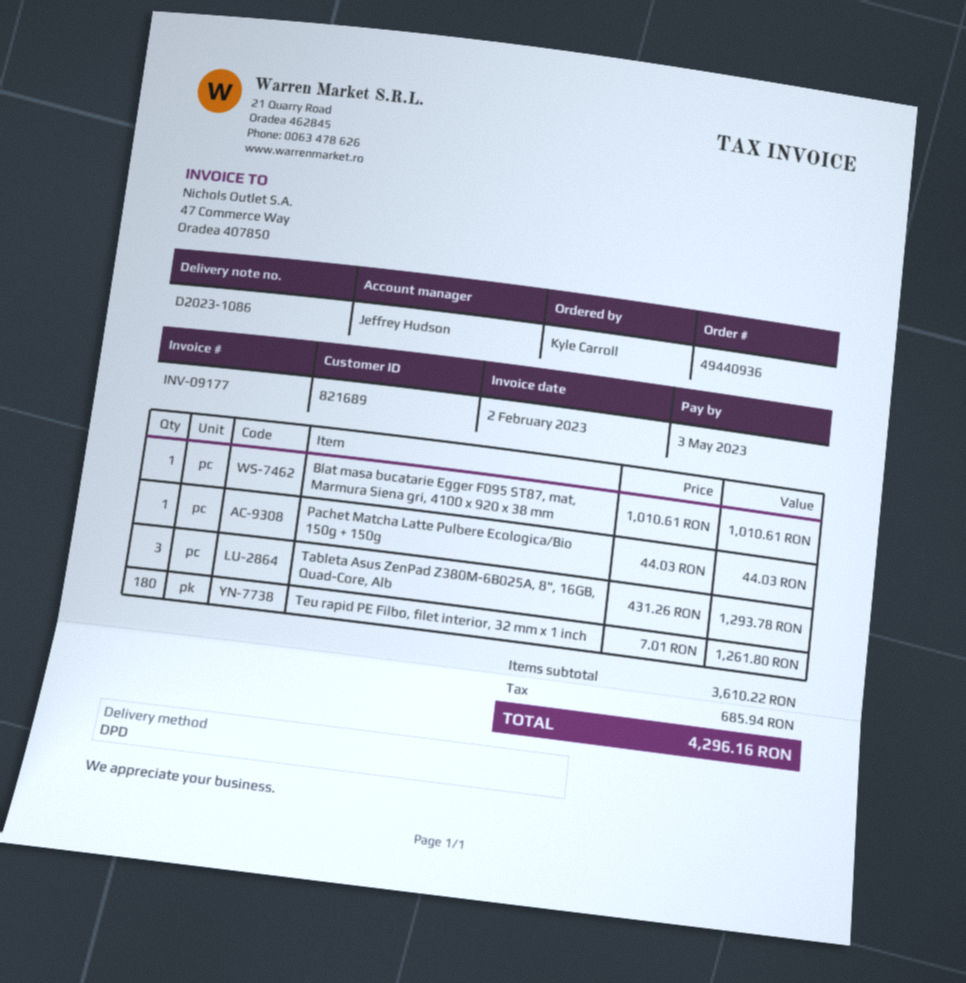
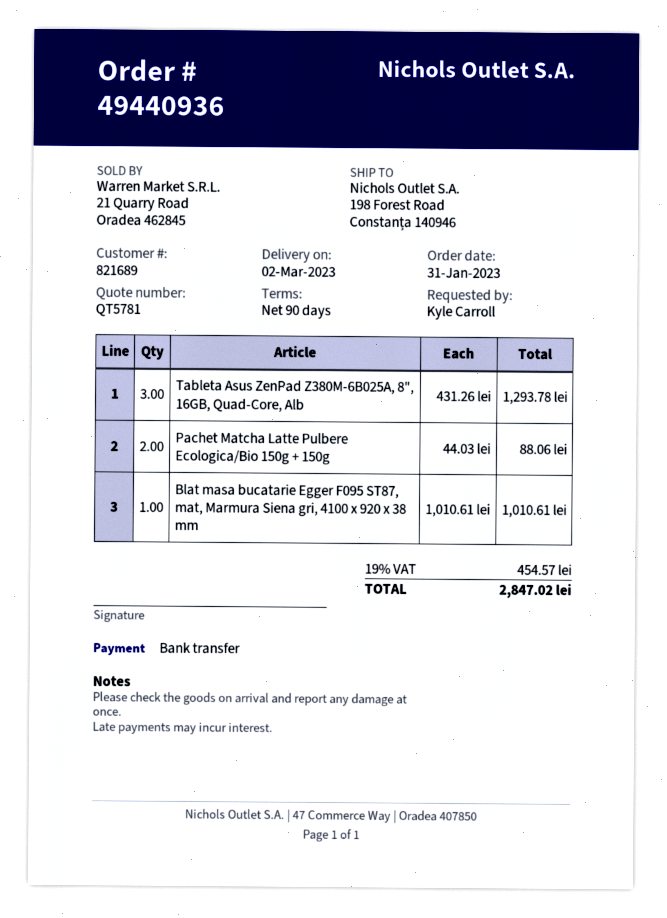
Pachet Matcha Latte Pulbere Ecologica/Bio 150g + 150g: 1 x 44.03 = 44.03 -> 2 x 44.03 = 88.06
Teu rapid PE Filbo, filet interior, 32 mm x 1 inch: 180 x 7.01 = 1261.80 -> none
tax: 685.94 -> 454.57
total: 4296.16 -> 2847.02

